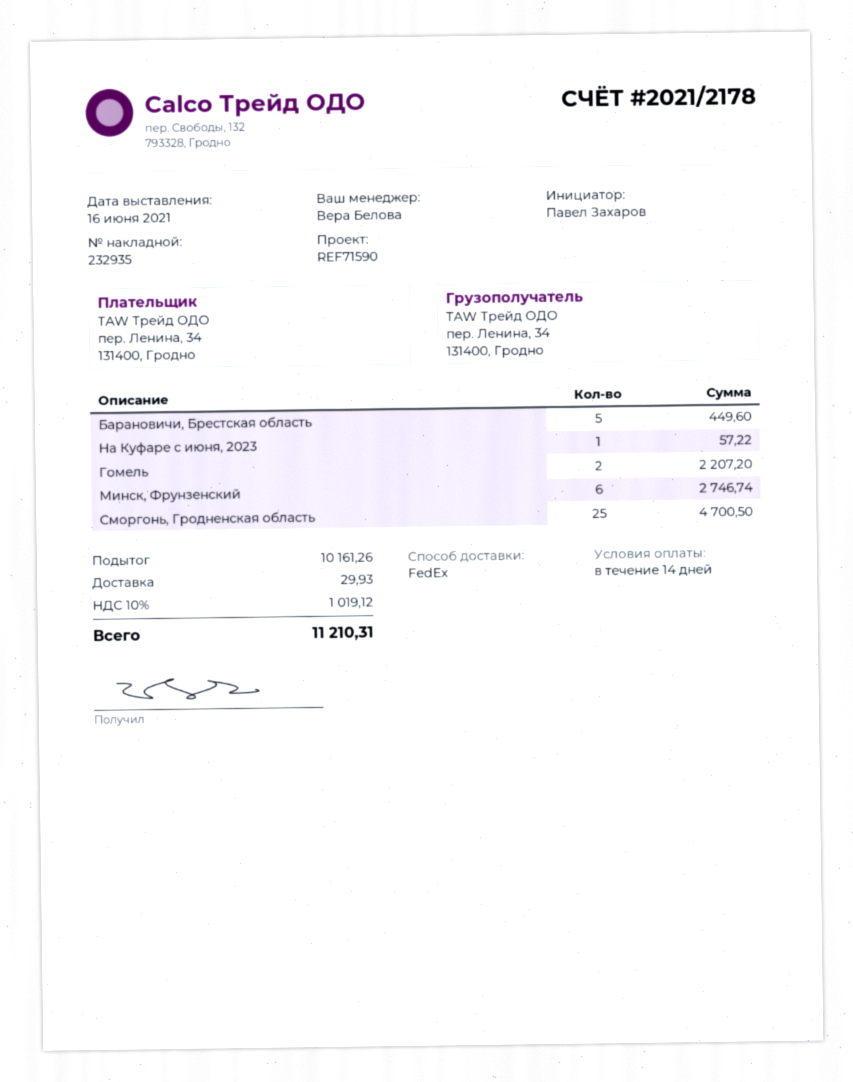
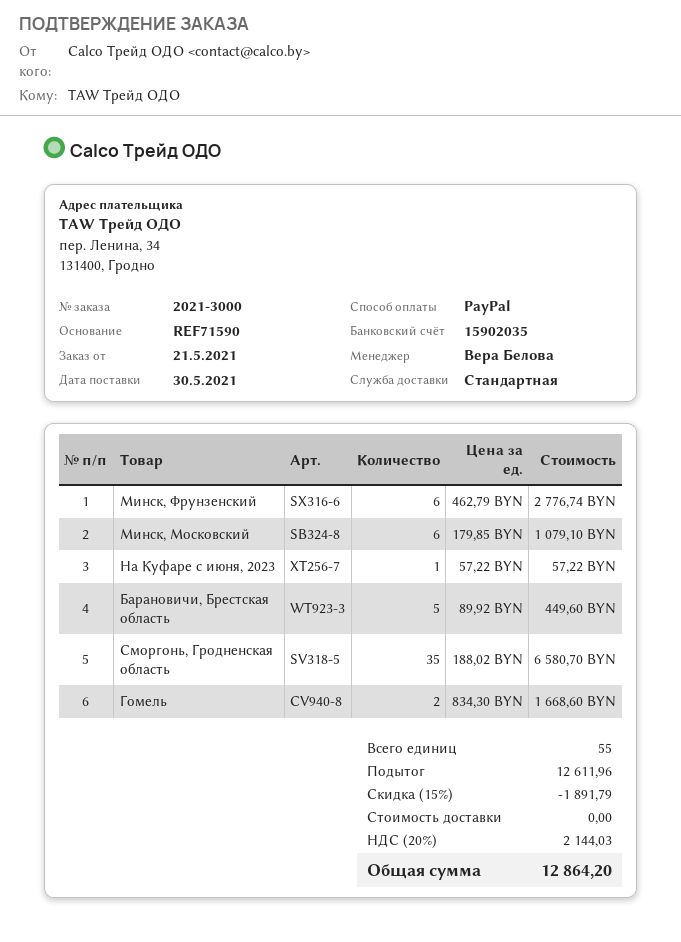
shipping method: FedEx -> standard
Гомель: 2 for 2207.20 -> 2 for 1668.60
Минск, Фрунзенский: 6 for 2746.74 -> 6 for 2776.74
Сморгонь, Гродненская область: 25 for 4700.50 -> 35 for 6580.70
Минск, Московский: none -> 6 for 1079.10
subtotal: 10161.26 -> 12611.96
discount: none -> 15% = 1891.79
shipping: 29.93 -> 0.00
tax: 10% = 1019.12 -> 20% = 2144.03
total: 11210.31 -> 12864.20

